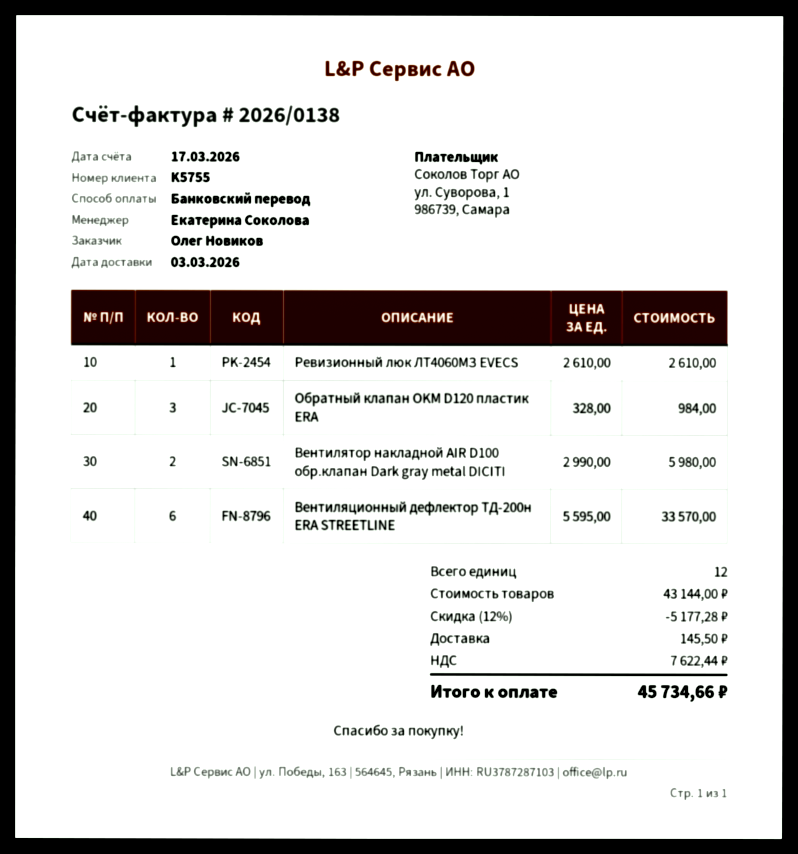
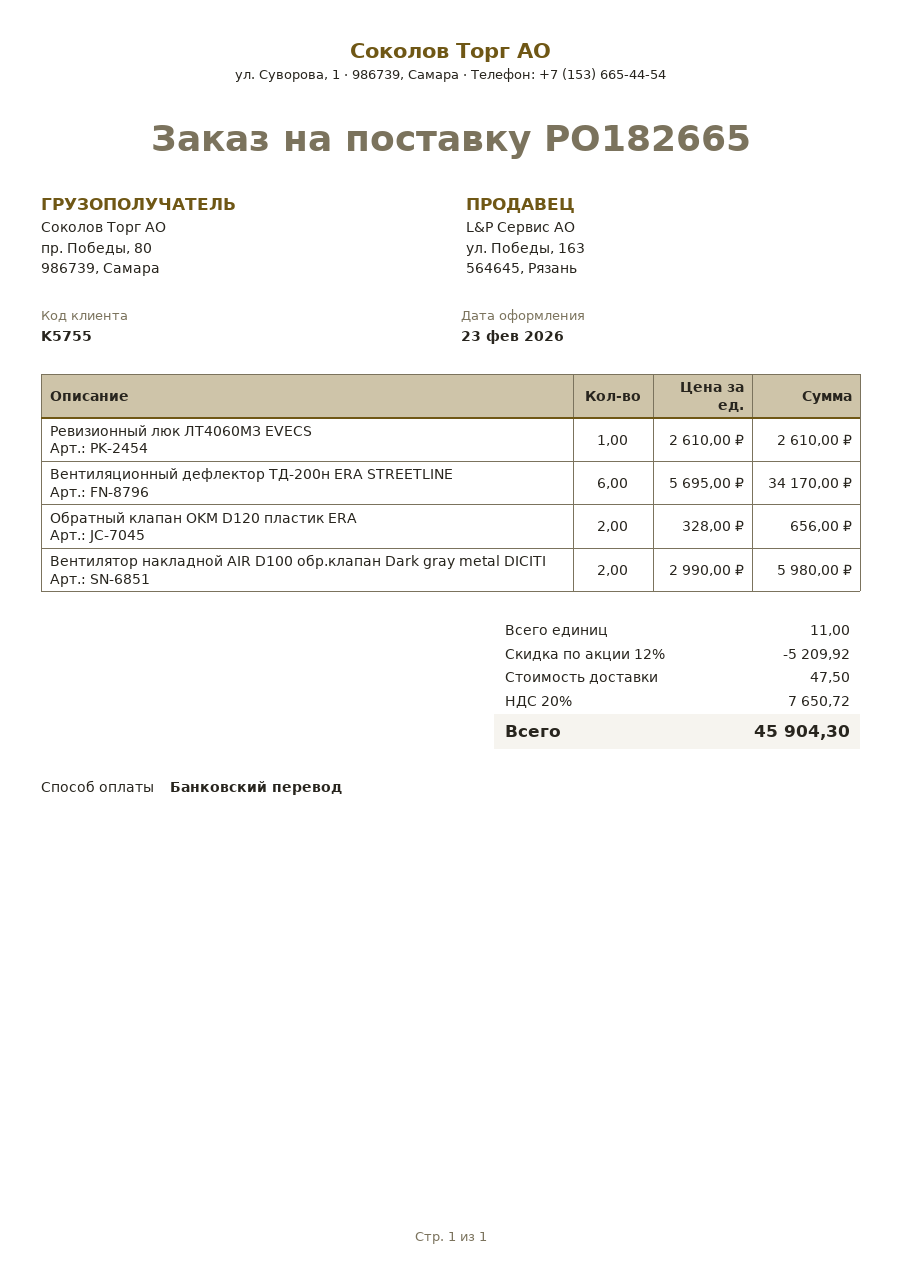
Обратный клапан OKM D120 пластик ERA: 3 x 328.00 = 984.00 -> 2 x 328.00 = 656.00
Вентиляционный дефлектор ТД-200н ERA STREETLINE: 6 x 5595.00 = 33570.00 -> 6 x 5695.00 = 34170.00
total quantity: 12 -> 11
discount: 12% = 5177.28 -> 12% = 5209.92
shipping: 145.50 -> 47.50
tax: 7622.44 -> 7650.72
total: 45734.66 -> 45904.30

